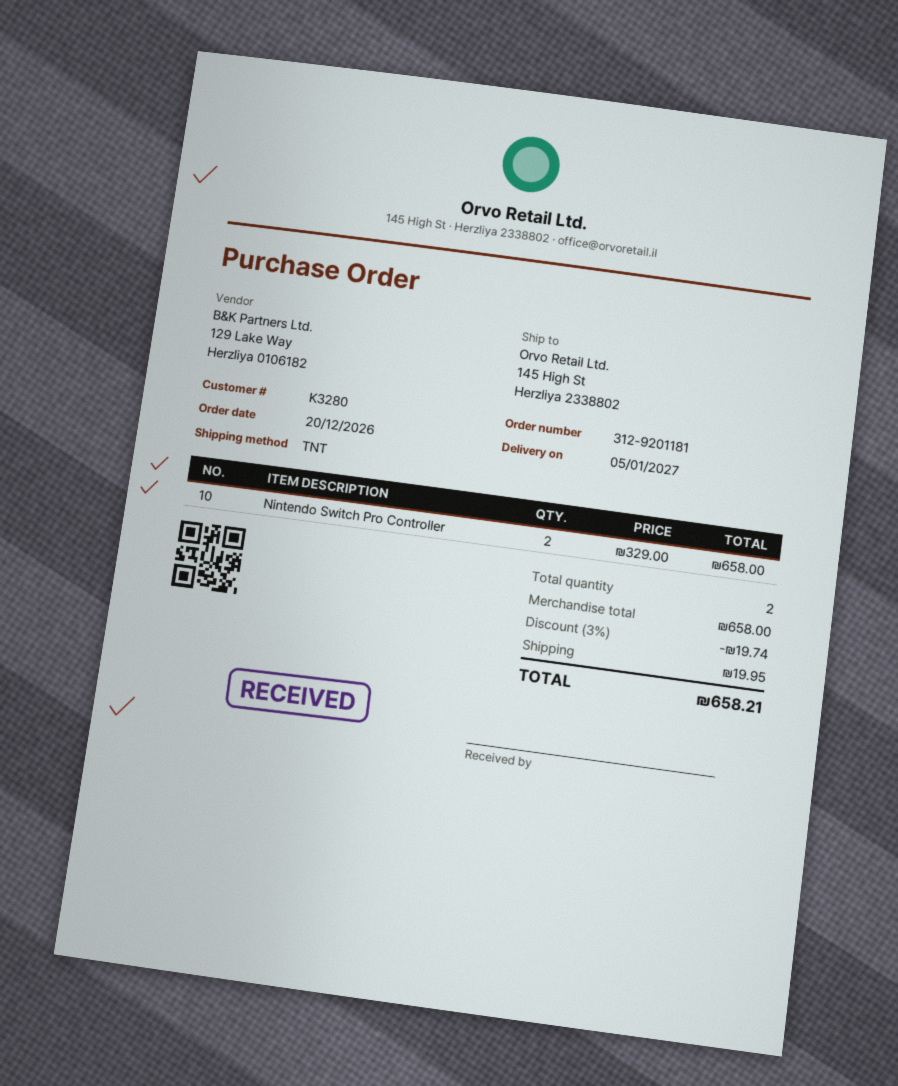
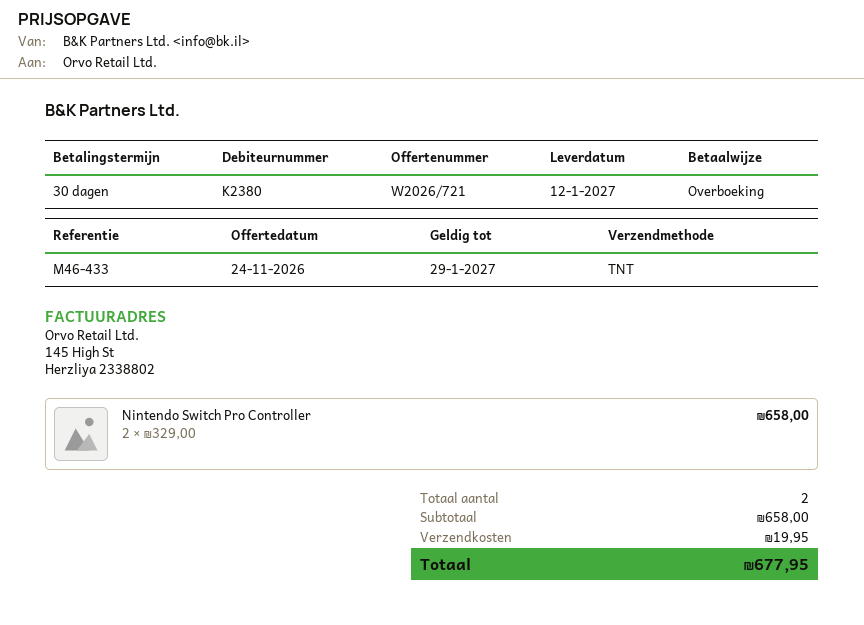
delivery date: 2027-01-05 -> 2027-01-12
customer number: K3280 -> K2380
discount: 3% = 19.74 -> none
total: 658.21 -> 677.95

